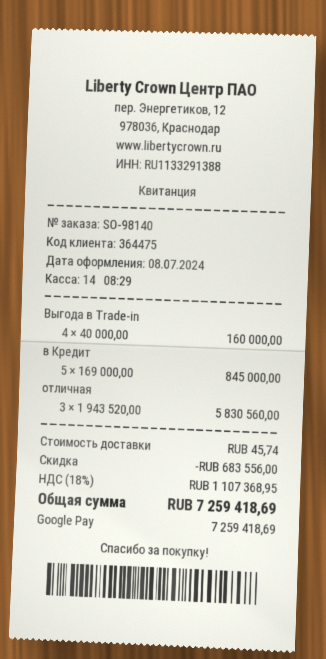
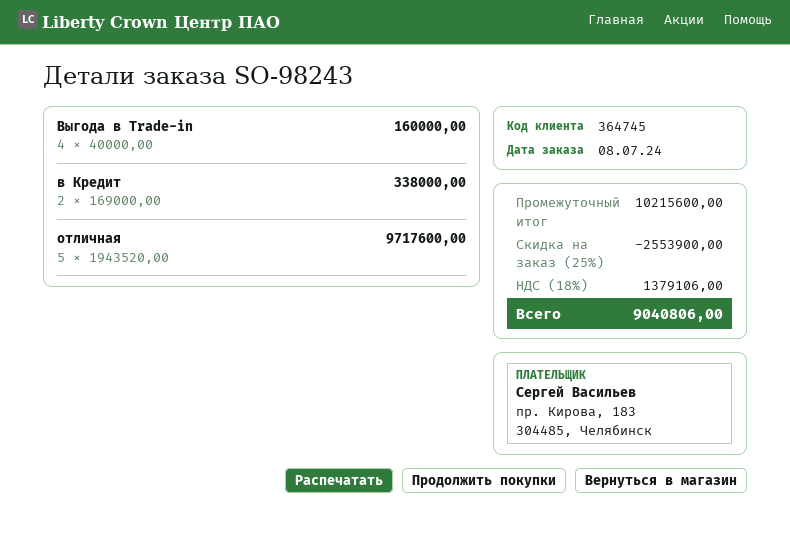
order number: SO-98140 -> SO-98243
customer number: 364475 -> 364745
в Кредит: 5 x 169000.00 = 845000.00 -> 2 x 169000.00 = 338000.00
отличная: 3 x 1943520.00 = 5830560.00 -> 5 x 1943520.00 = 9717600.00
discount: 683556.00 -> 2553900.00
shipping: 45.74 -> none
tax: 18% = 1107368.95 -> 18% = 1379106.00
total: 7259418.69 -> 9040806.00

